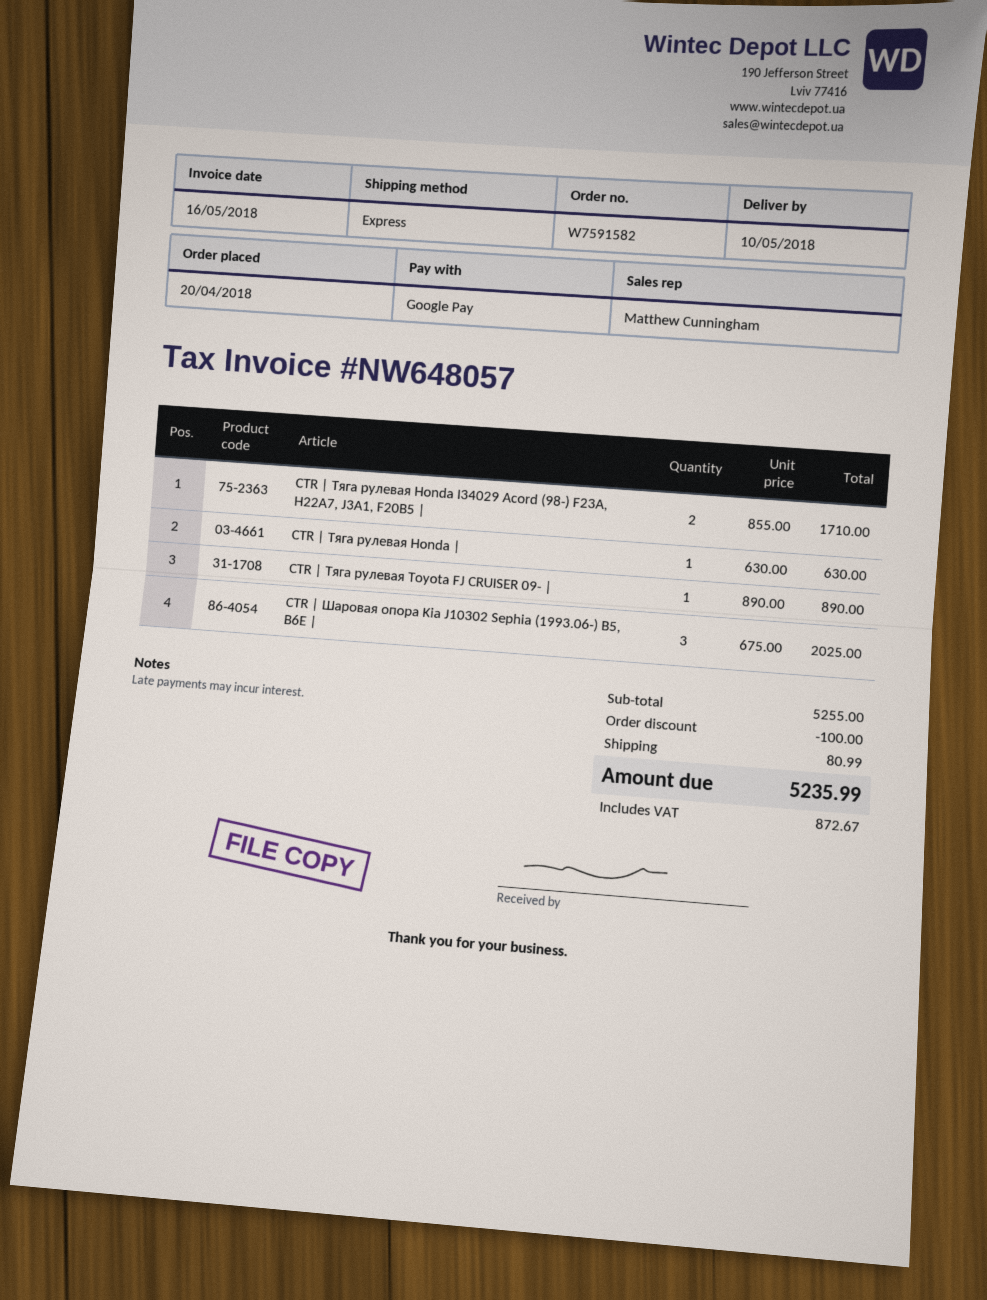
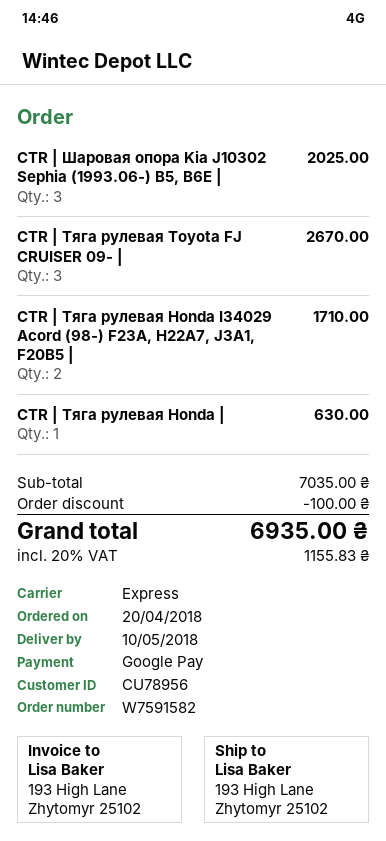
CTR | Тяга рулевая Toyota FJ CRUISER 09- |: 1 for 890.00 -> 3 for 2670.00
subtotal: 5255.00 -> 7035.00
shipping: 80.99 -> none
tax: 872.67 -> 1155.83
total: 5235.99 -> 6935.00

